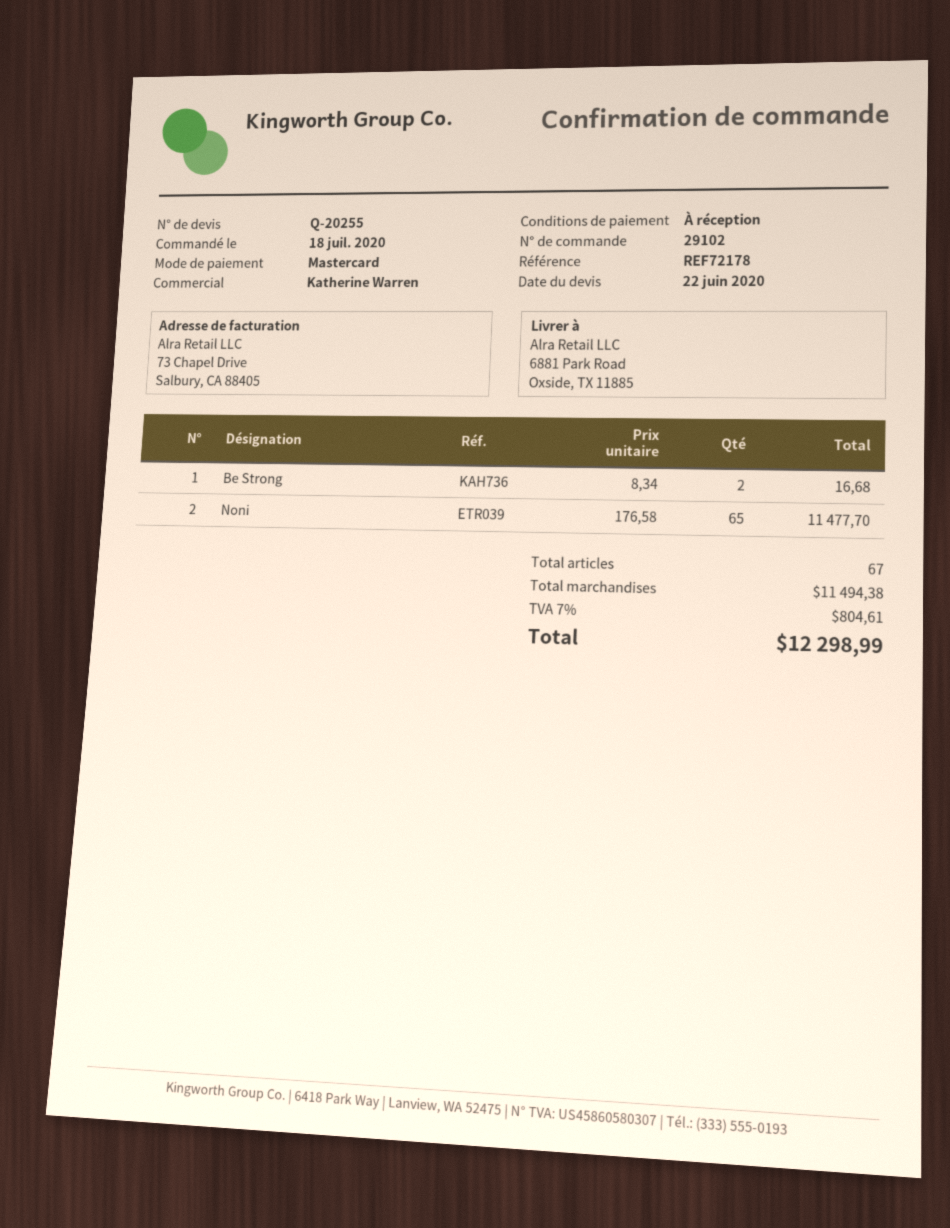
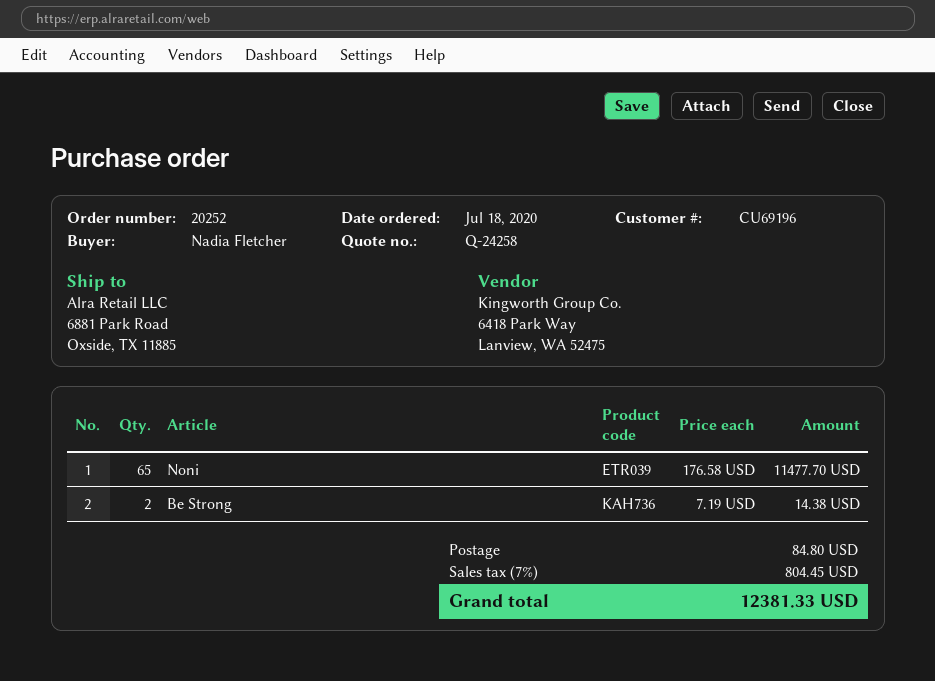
quote number: Q-20255 -> Q-24258
order number: 29102 -> 20252
Be Strong: 2 x 8.34 = 16.68 -> 2 x 7.19 = 14.38
shipping: none -> 84.80
tax: 7% = 804.61 -> 7% = 804.45
total: 12298.99 -> 12381.33

